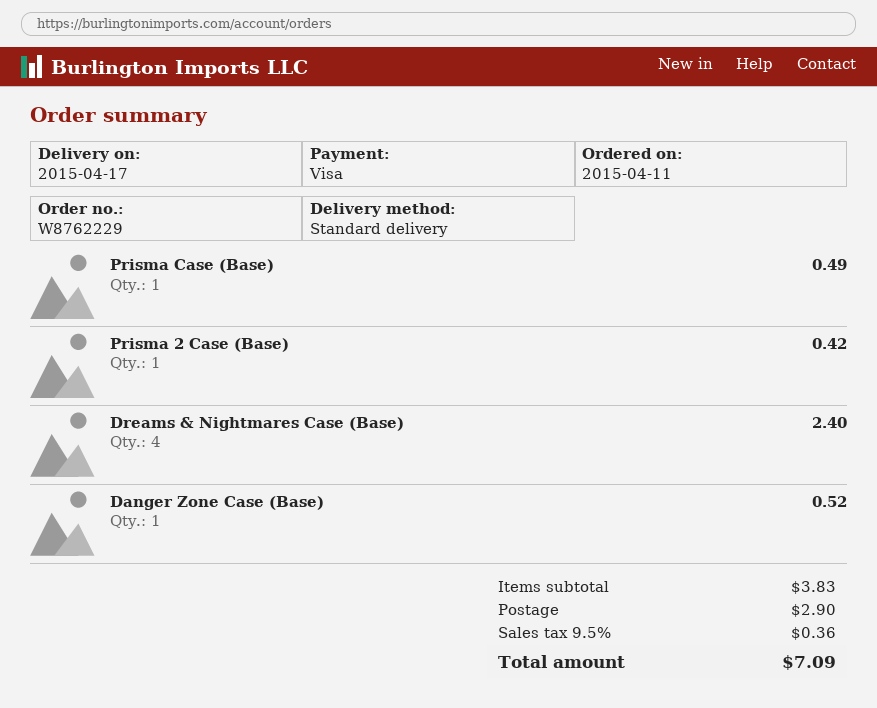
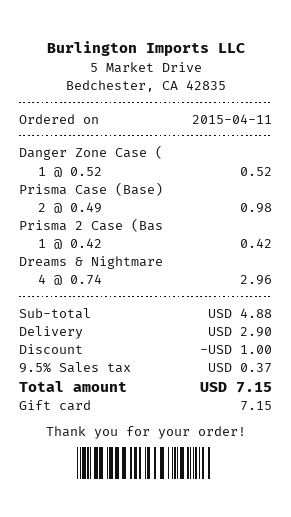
payment method: Visa -> gift card
Prisma Case (Base): 1 for 0.49 -> 2 for 0.98
Dreams & Nightmares Case (Base): 4 for 2.40 -> 4 for 2.96
subtotal: 3.83 -> 4.88
discount: none -> 1.00
tax: 9.5% = 0.36 -> 9.5% = 0.37
total: 7.09 -> 7.15

